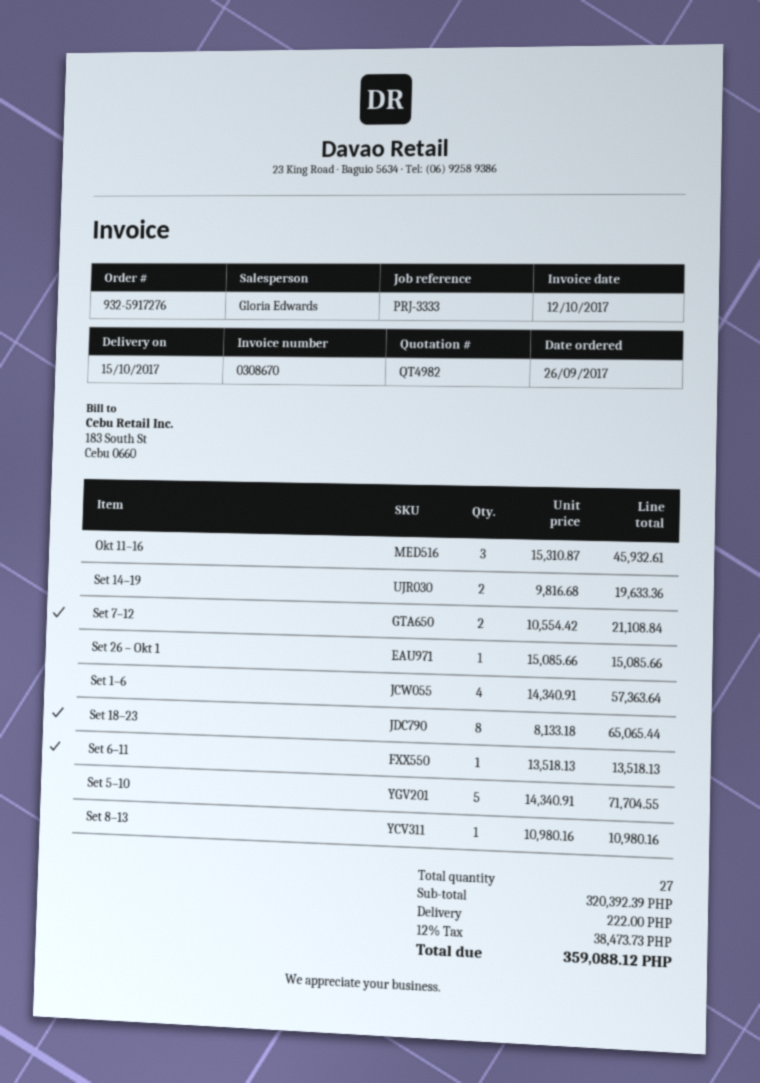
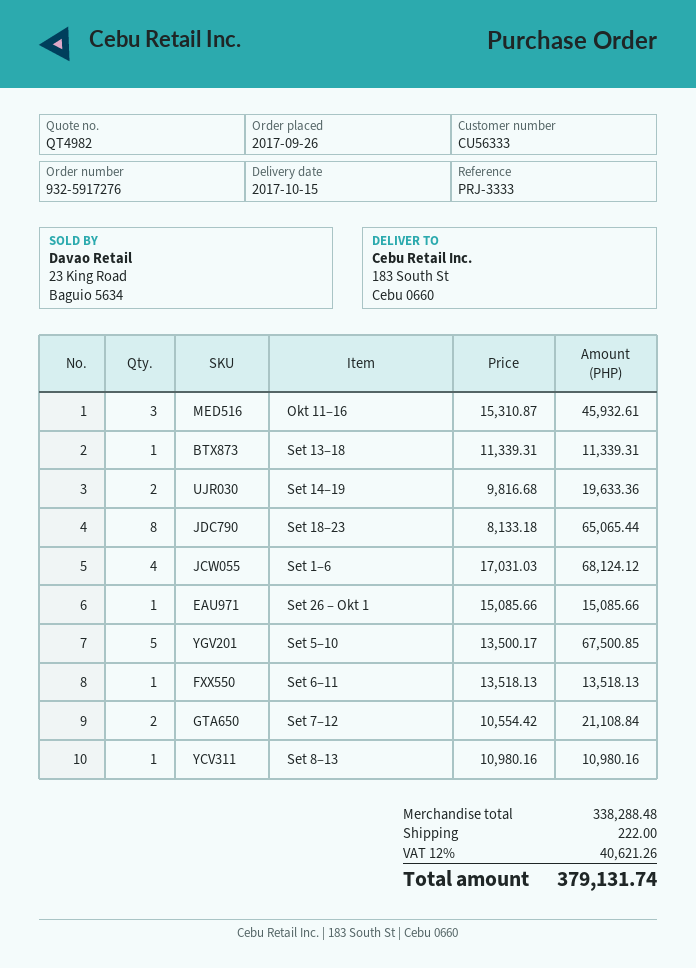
Set 1–6: 4 x 14340.91 = 57363.64 -> 4 x 17031.03 = 68124.12
Set 5–10: 5 x 14340.91 = 71704.55 -> 5 x 13500.17 = 67500.85
Set 13–18: none -> 1 x 11339.31 = 11339.31
subtotal: 320392.39 -> 338288.48
tax: 12% = 38473.73 -> 12% = 40621.26
total: 359088.12 -> 379131.74

